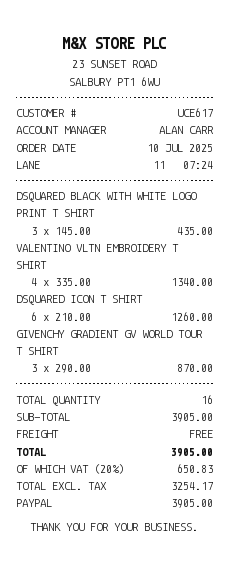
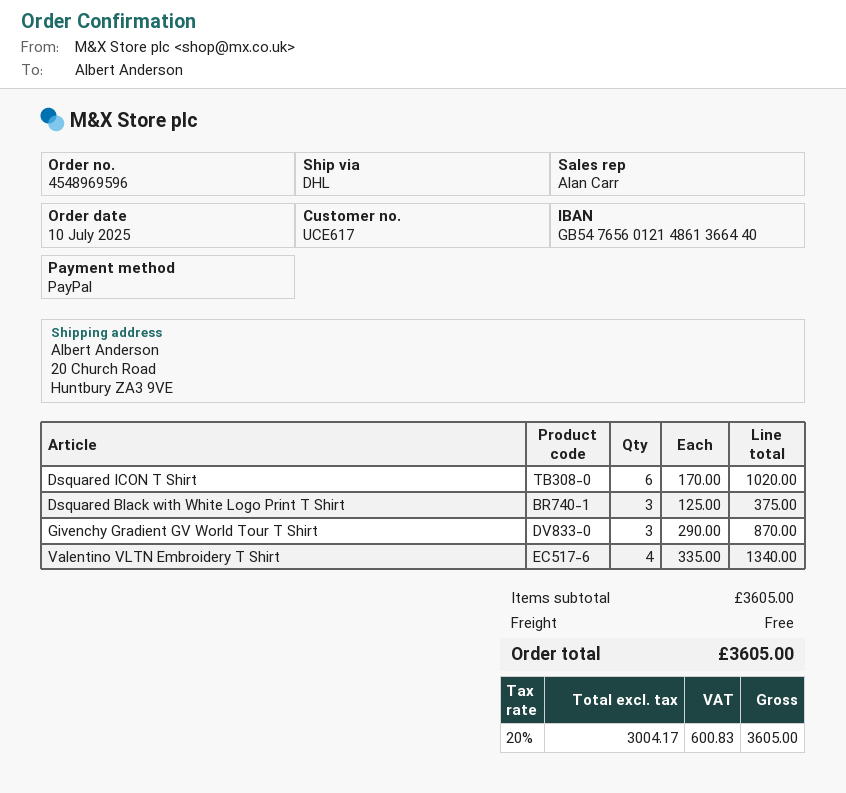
DSQUARED BLACK WITH WHITE LOGO PRINT T SHIRT: 3 x 145.00 = 435.00 -> 3 x 125.00 = 375.00
DSQUARED ICON T SHIRT: 6 x 210.00 = 1260.00 -> 6 x 170.00 = 1020.00
subtotal: 3905.00 -> 3605.00
net: 3254.17 -> 3004.17
tax: 20% = 650.83 -> 20% = 600.83
total: 3905.00 -> 3605.00

